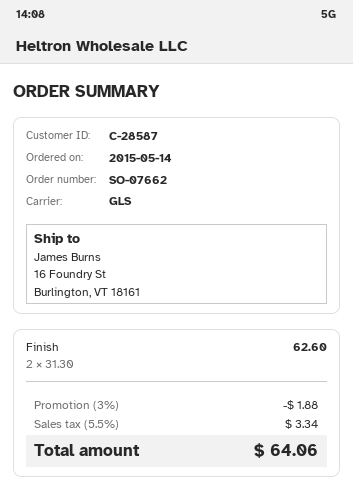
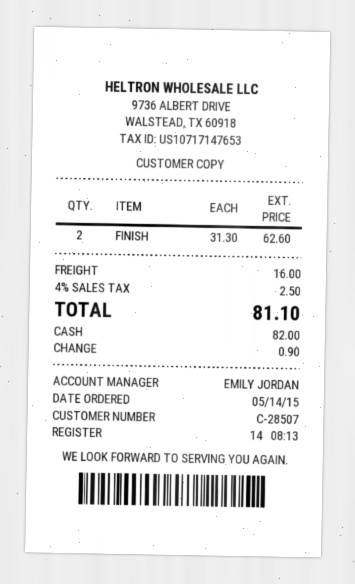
customer number: C-28587 -> C-28507
discount: 3% = 1.88 -> none
shipping: none -> 16.00
tax: 5.5% = 3.34 -> 4% = 2.50
total: 64.06 -> 81.10

